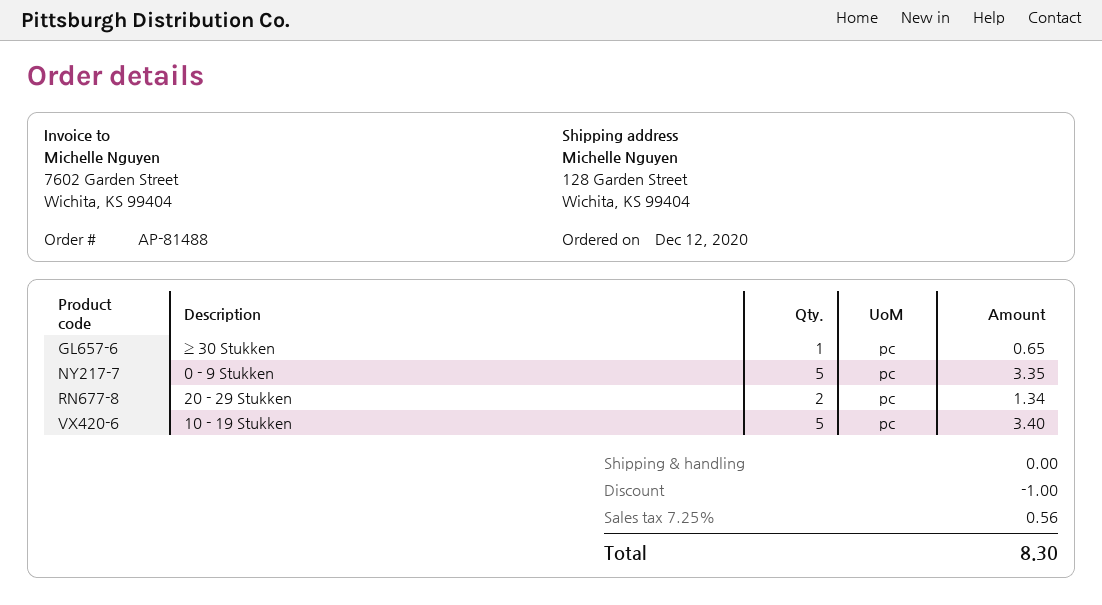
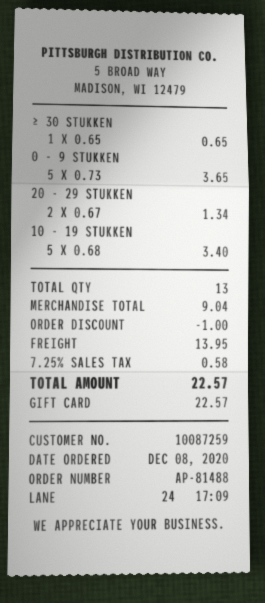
order date: 2020-12-12 -> 2020-12-08
0 - 9 Stukken: 5 for 3.35 -> 5 for 3.65
shipping: 0.00 -> 13.95
tax: 7.25% = 0.56 -> 7.25% = 0.58
total: 8.30 -> 22.57

